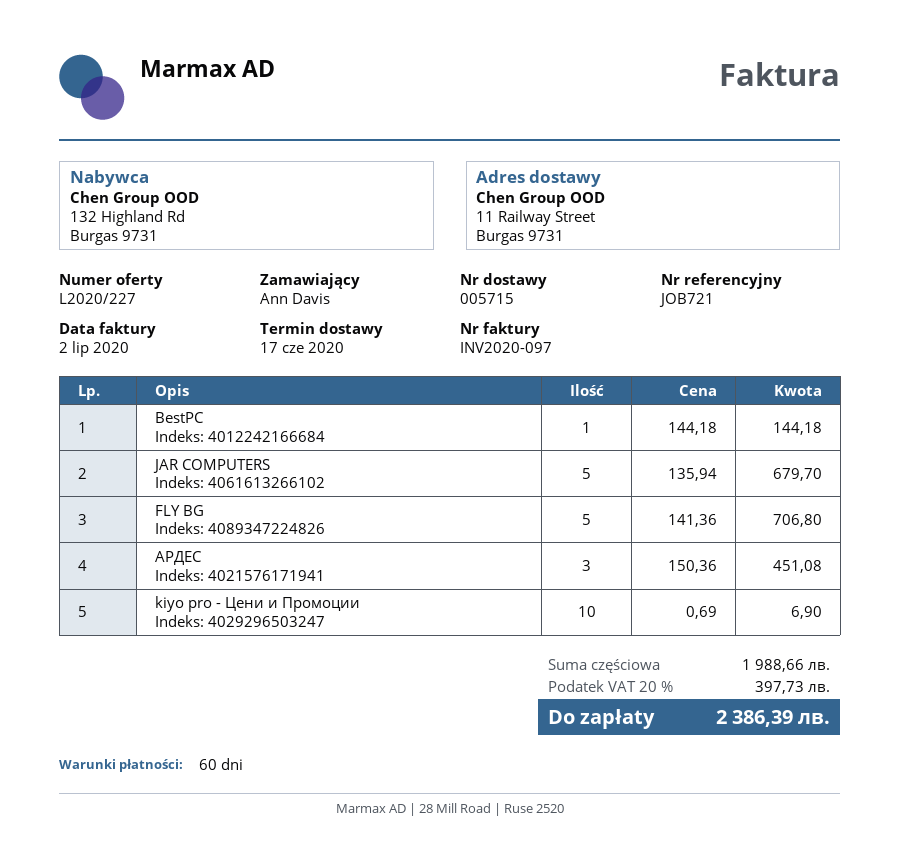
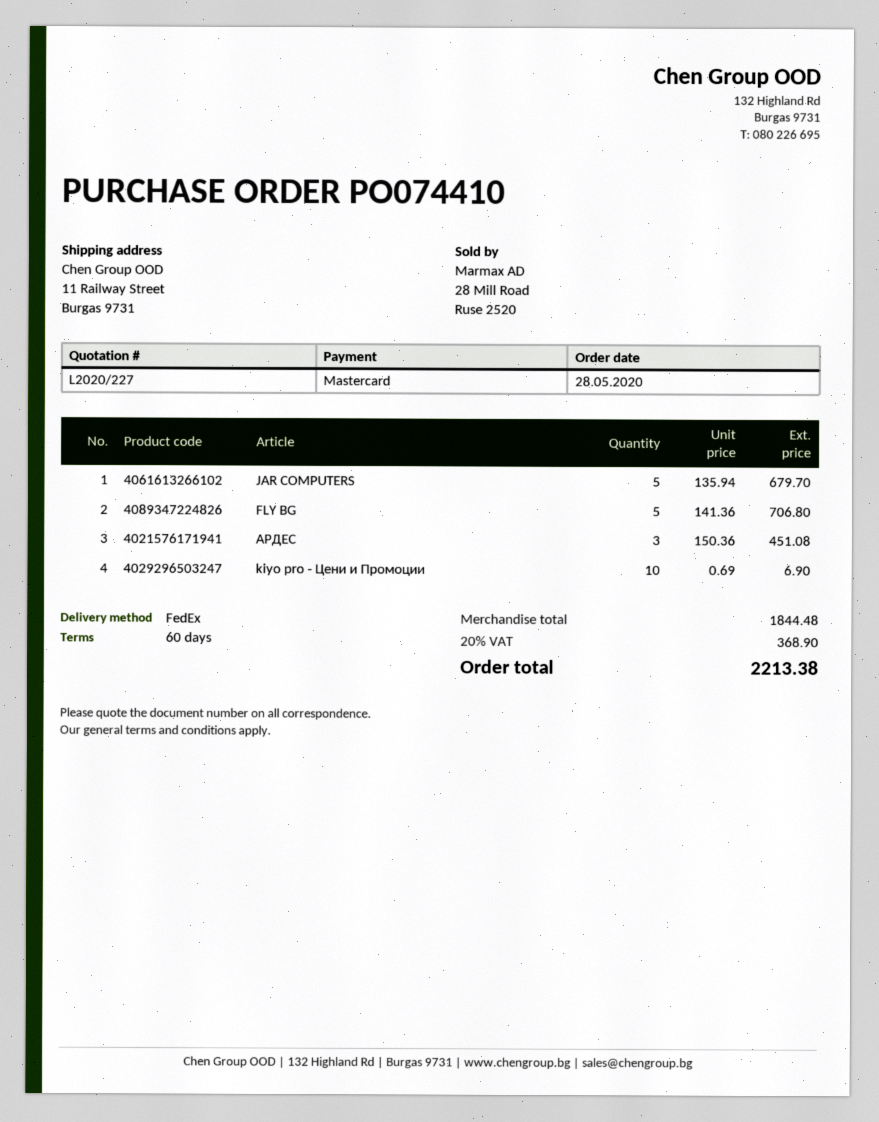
BestPC: 1 x 144.18 = 144.18 -> none
subtotal: 1988.66 -> 1844.48
tax: 20% = 397.73 -> 20% = 368.90
total: 2386.39 -> 2213.38

